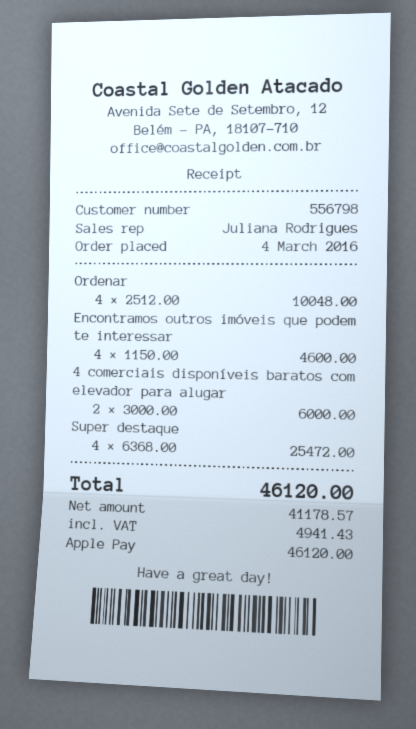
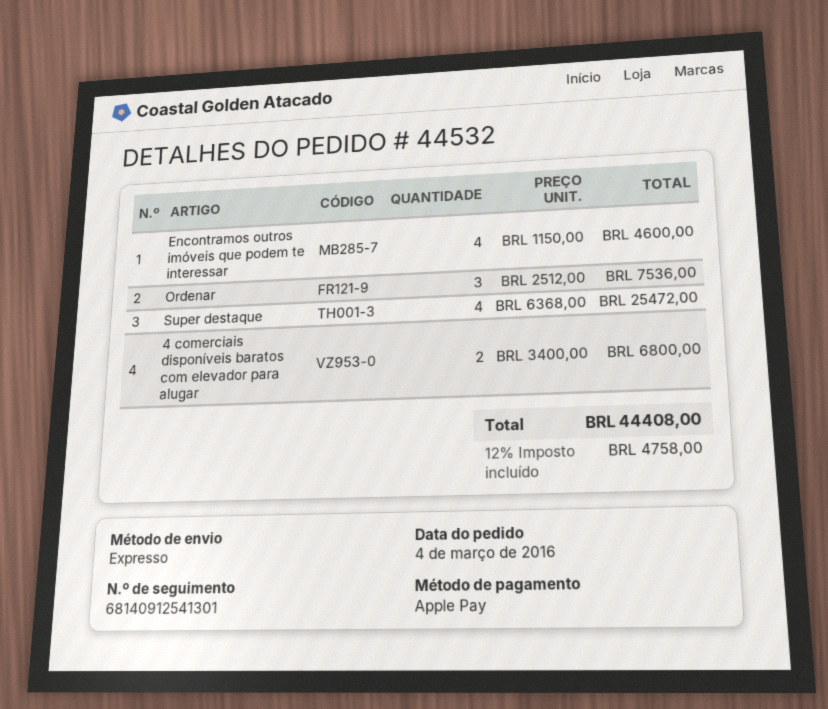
Ordenar: 4 x 2512.00 = 10048.00 -> 3 x 2512.00 = 7536.00
4 comerciais disponíveis baratos com elevador para alugar: 2 x 3000.00 = 6000.00 -> 2 x 3400.00 = 6800.00
tax: 4941.43 -> 4758.00
total: 46120.00 -> 44408.00

